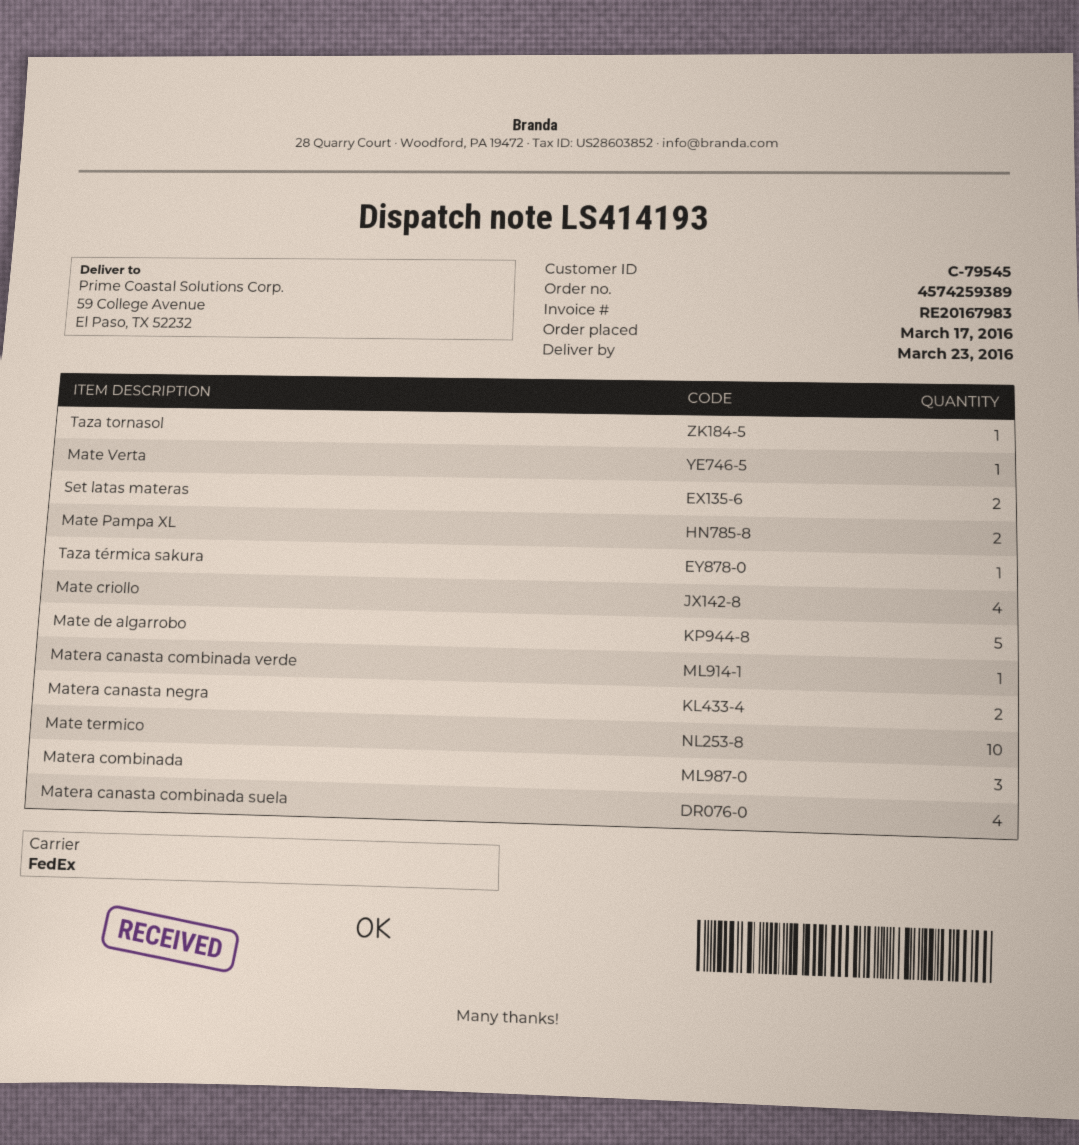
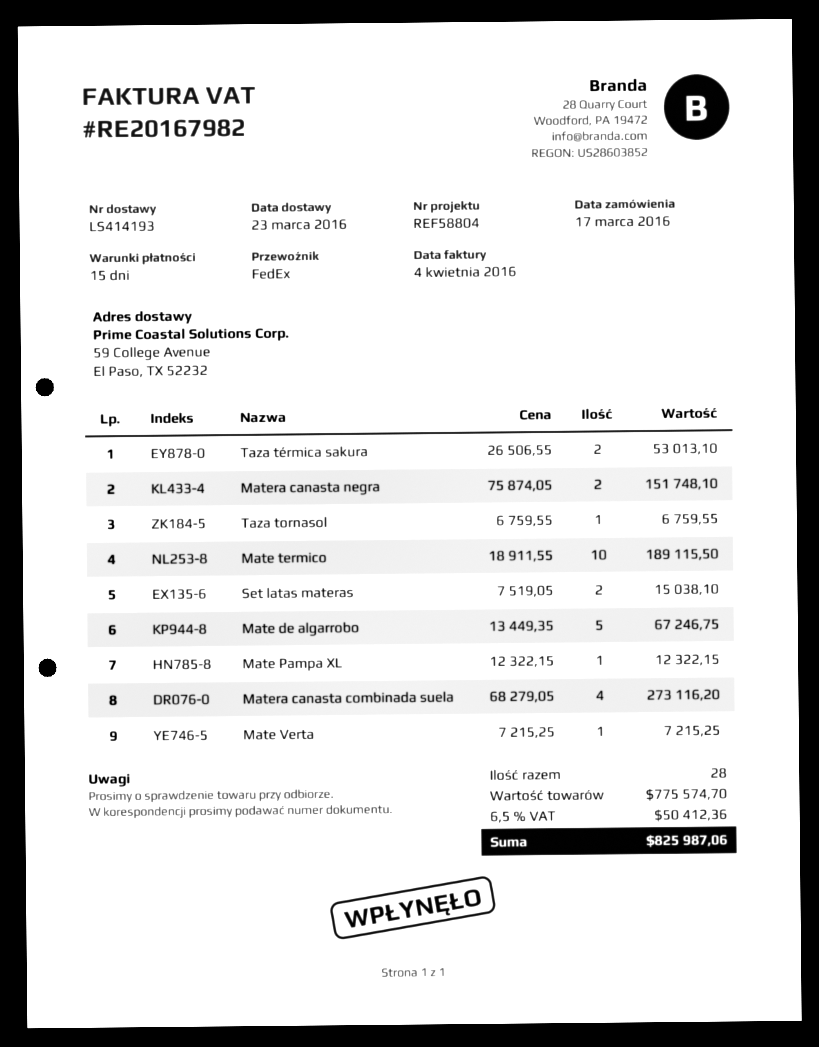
invoice number: RE20167983 -> RE20167982
Mate Pampa XL: 2 -> 1
Taza térmica sakura: 1 -> 2
Mate criollo: 4 -> none
Matera canasta combinada verde: 1 -> none
Matera combinada: 3 -> none

